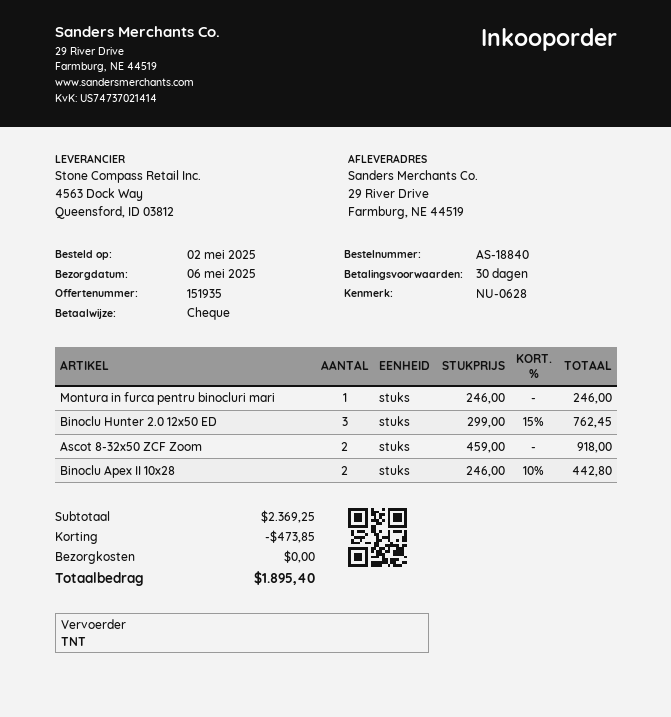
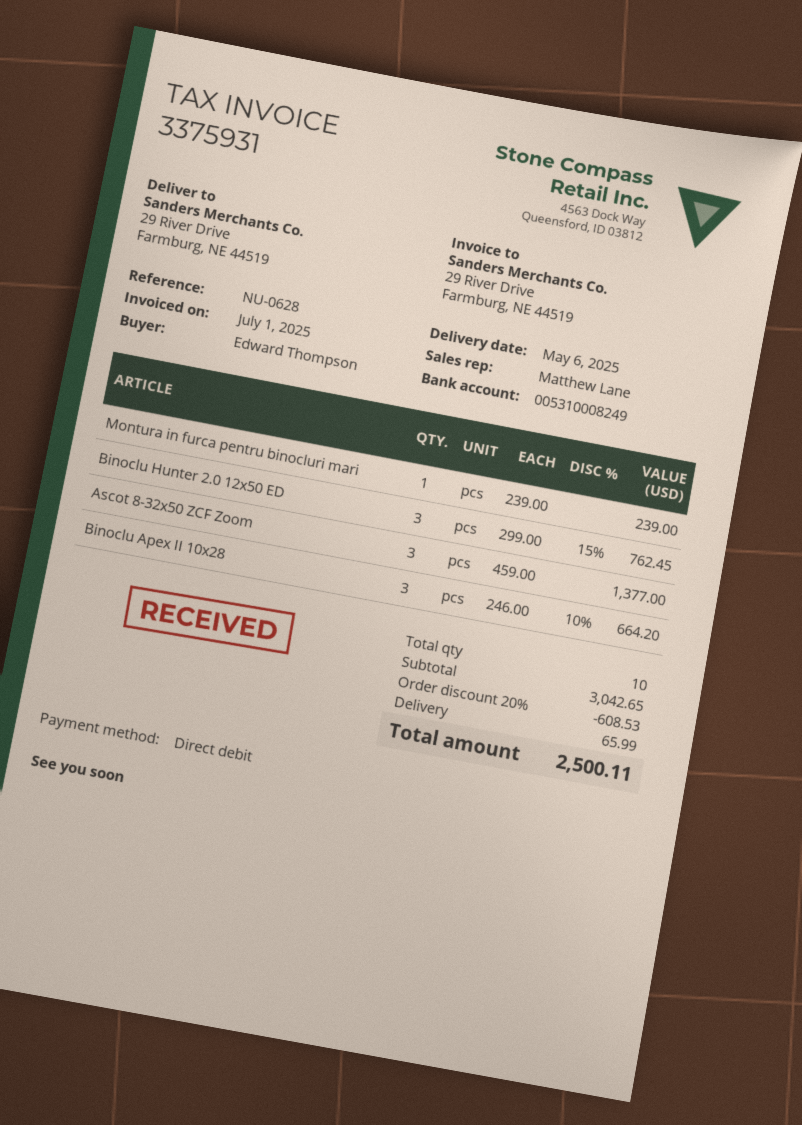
payment method: cheque -> direct debit
Montura in furca pentru binocluri mari: 1 x 246.00 = 246.00 -> 1 x 239.00 = 239.00
Ascot 8-32x50 ZCF Zoom: 2 x 459.00 = 918.00 -> 3 x 459.00 = 1377.00
Binoclu Apex II 10x28: 2 x 246.00 - 10% = 442.80 -> 3 x 246.00 - 10% = 664.20
subtotal: 2369.25 -> 3042.65
discount: 473.85 -> 608.53
shipping: 0.00 -> 65.99
total: 1895.40 -> 2500.11

